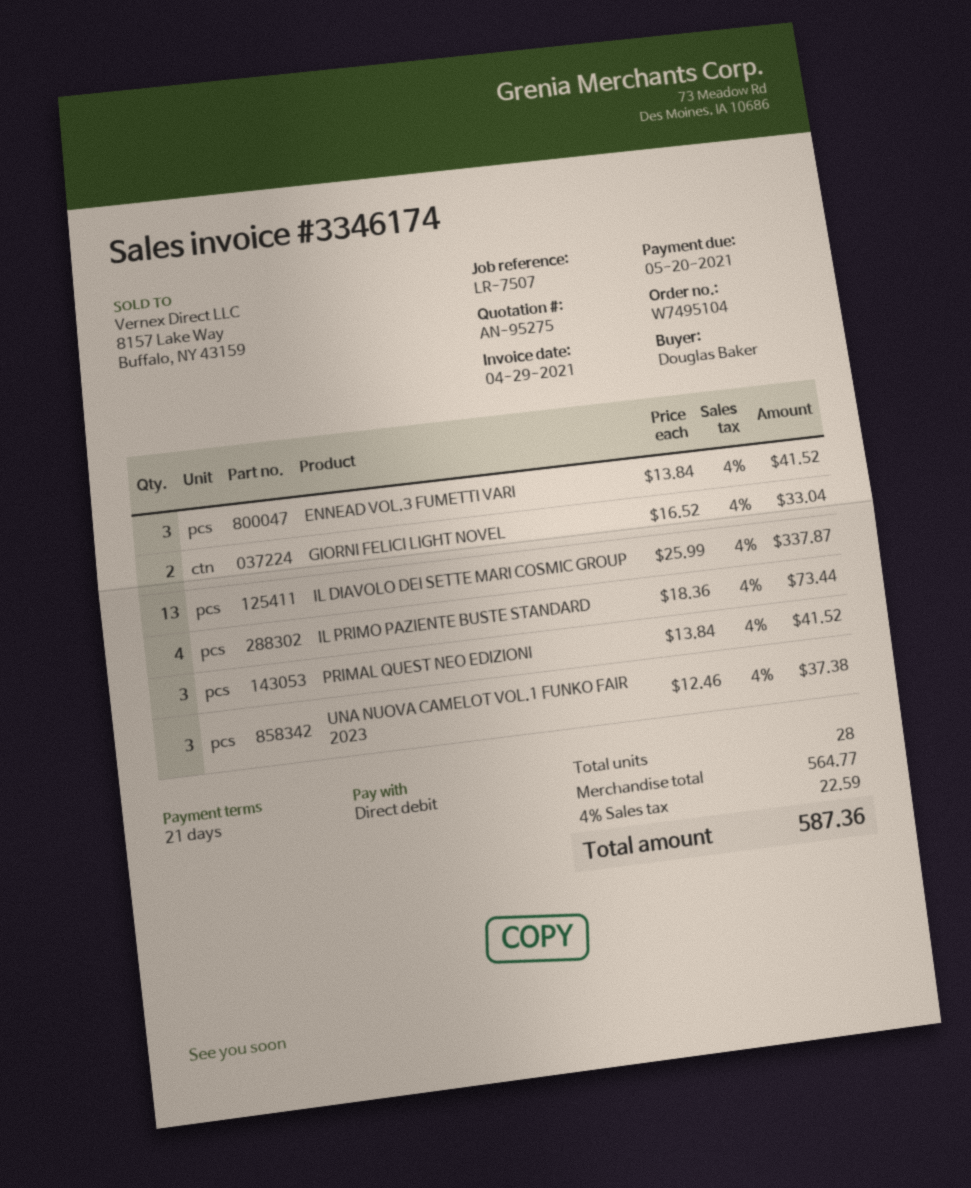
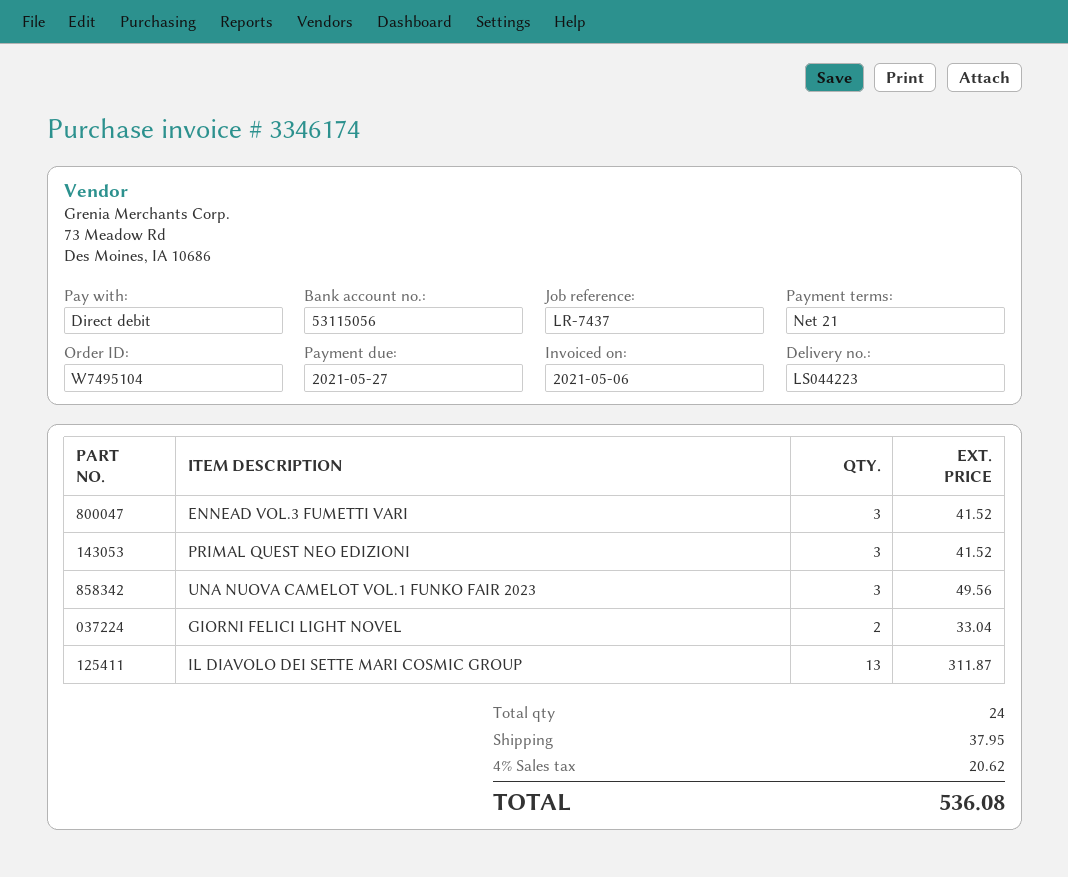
invoice date: 2021-04-29 -> 2021-05-06
due date: 2021-05-20 -> 2021-05-27
reference: LR-7507 -> LR-7437
IL DIAVOLO DEI SETTE MARI COSMIC GROUP: 13 for 337.87 -> 13 for 311.87
IL PRIMO PAZIENTE BUSTE STANDARD: 4 for 73.44 -> none
UNA NUOVA CAMELOT VOL.1 FUNKO FAIR 2023: 3 for 37.38 -> 3 for 49.56
total quantity: 28 -> 24
shipping: none -> 37.95
tax: 4% = 22.59 -> 4% = 20.62
total: 587.36 -> 536.08

